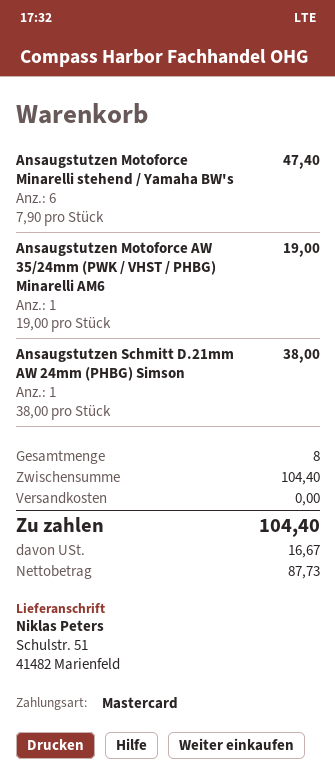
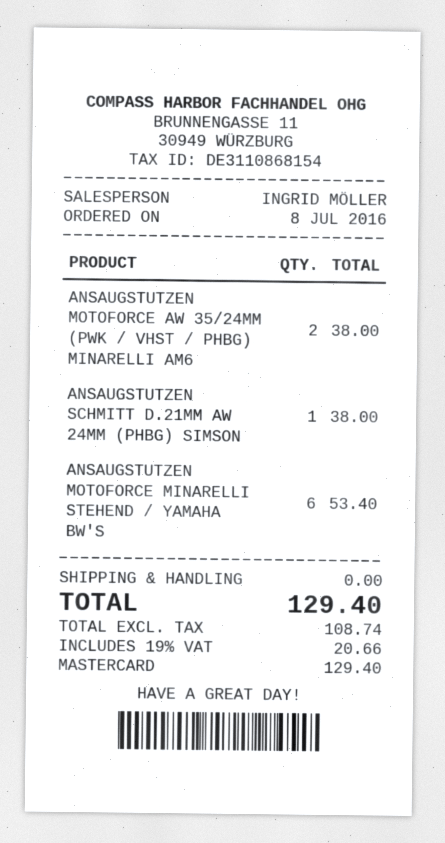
Ansaugstutzen Motoforce Minarelli stehend / Yamaha BW's: 6 for 47.40 -> 6 for 53.40
Ansaugstutzen Motoforce AW 35/24mm (PWK / VHST / PHBG) Minarelli AM6: 1 for 19.00 -> 2 for 38.00
net: 87.73 -> 108.74
tax: 16.67 -> 20.66
total: 104.40 -> 129.40

